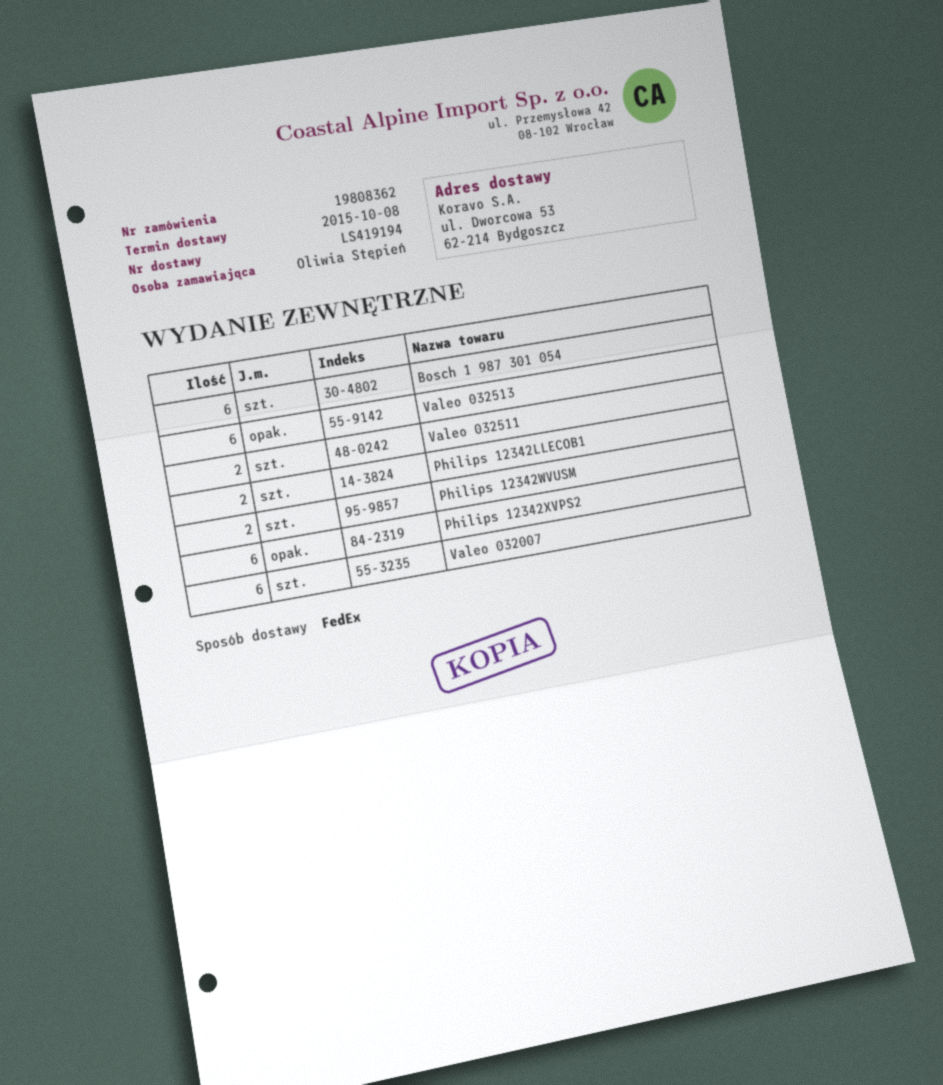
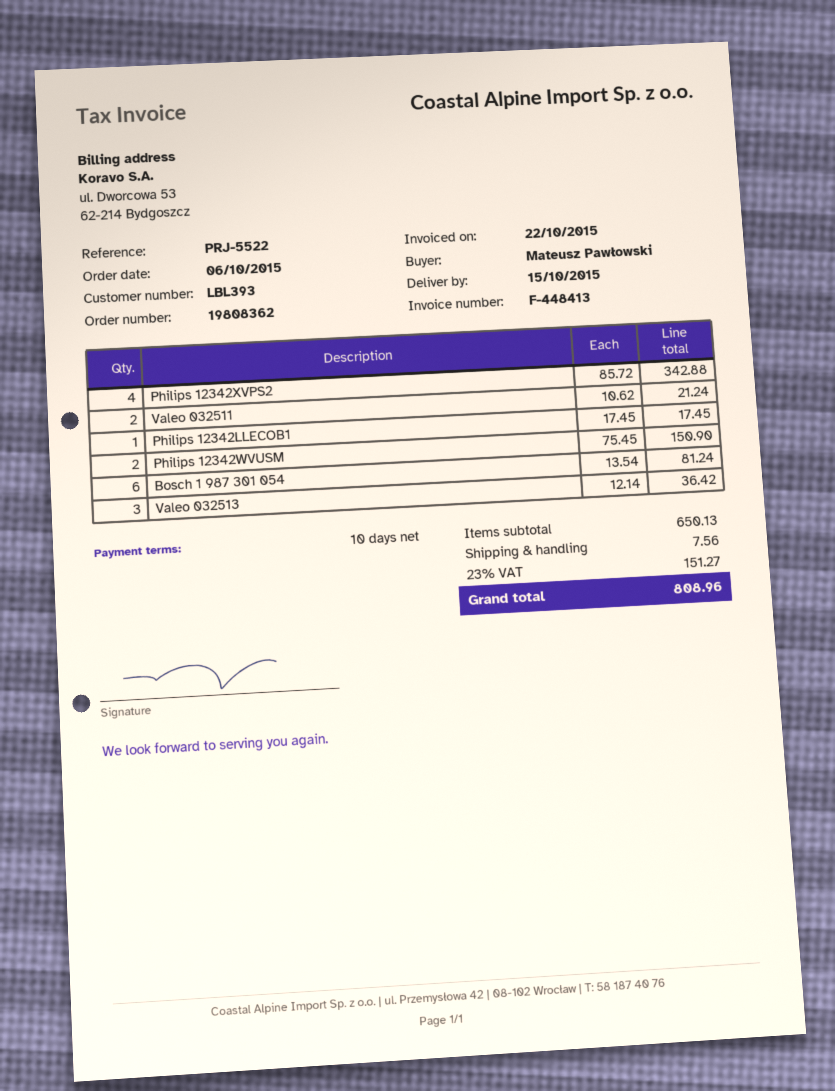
delivery date: 2015-10-08 -> 2015-10-15
ordered by: Oliwia Stępień -> Mateusz Pawłowski
Valeo 032513: 6 -> 3
Philips 12342LLECOB1: 2 -> 1
Philips 12342XVPS2: 6 -> 4
Valeo 032007: 6 -> none

